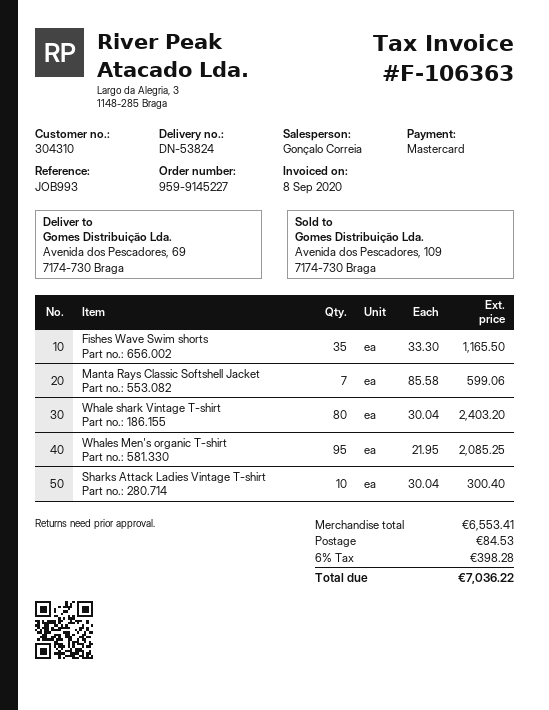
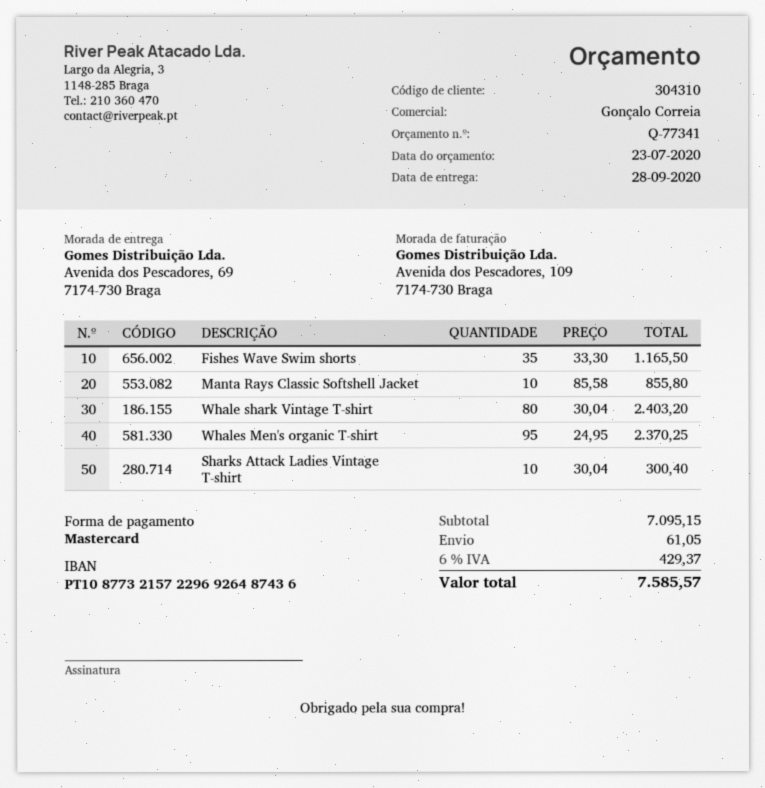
Manta Rays Classic Softshell Jacket: 7 x 85.58 = 599.06 -> 10 x 85.58 = 855.80
Whales Men's organic T-shirt: 95 x 21.95 = 2085.25 -> 95 x 24.95 = 2370.25
subtotal: 6553.41 -> 7095.15
shipping: 84.53 -> 61.05
tax: 6% = 398.28 -> 6% = 429.37
total: 7036.22 -> 7585.57

